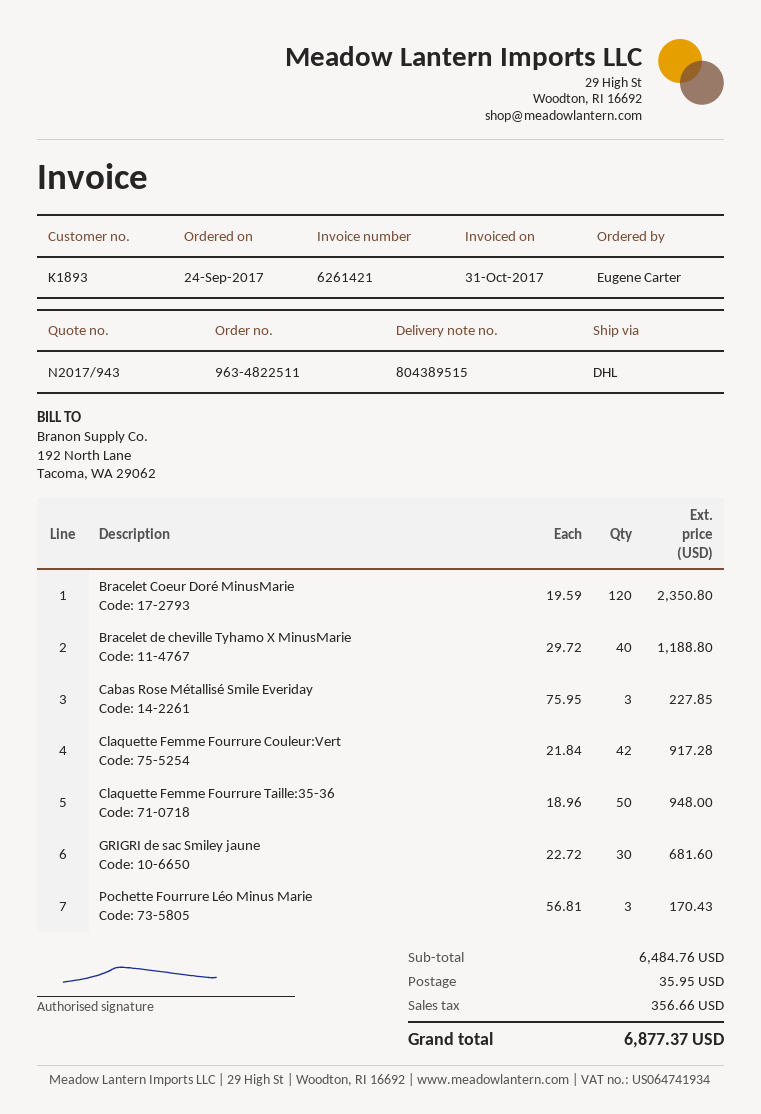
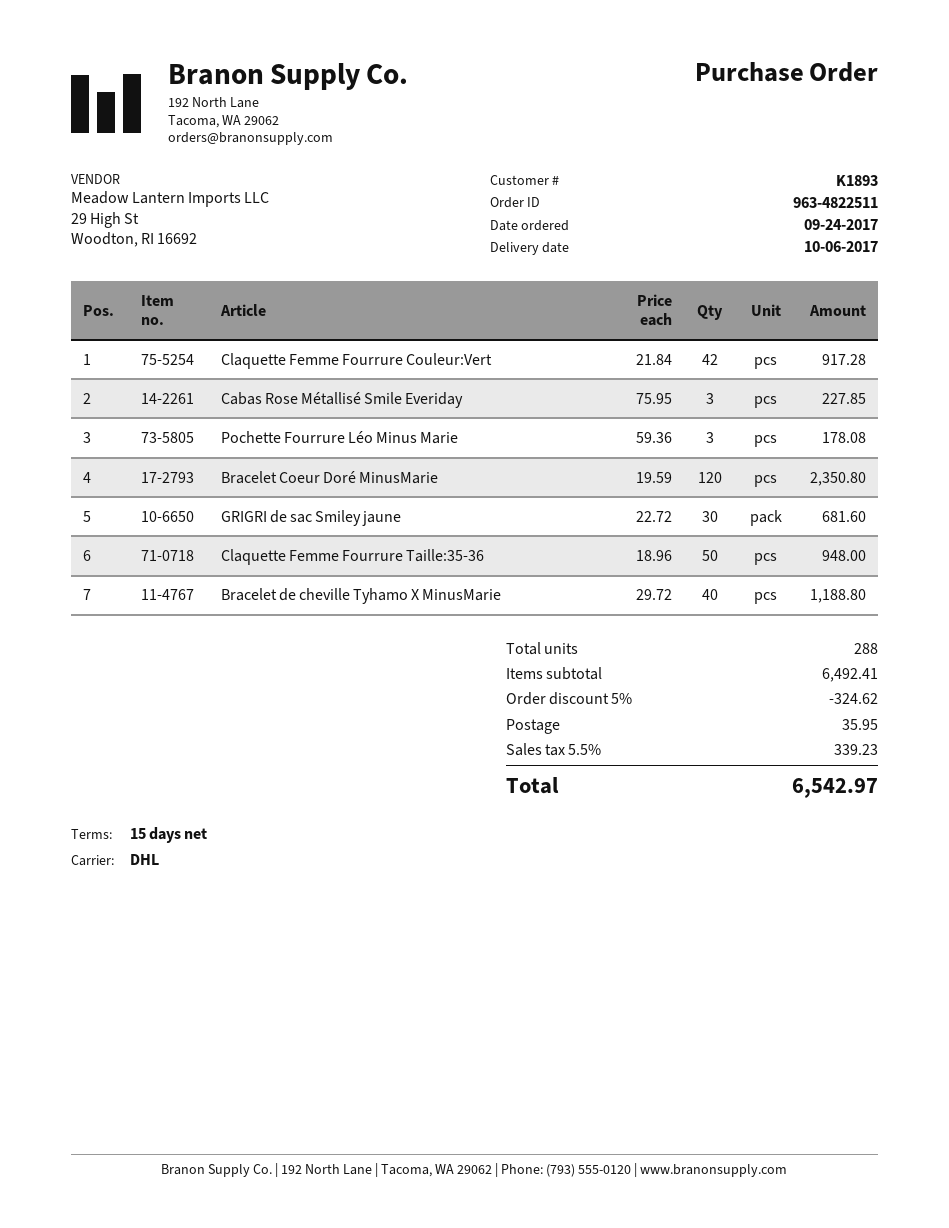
Pochette Fourrure Léo Minus Marie: 3 x 56.81 = 170.43 -> 3 x 59.36 = 178.08
subtotal: 6484.76 -> 6492.41
discount: none -> 5% = 324.62
tax: 356.66 -> 339.23
total: 6877.37 -> 6542.97

